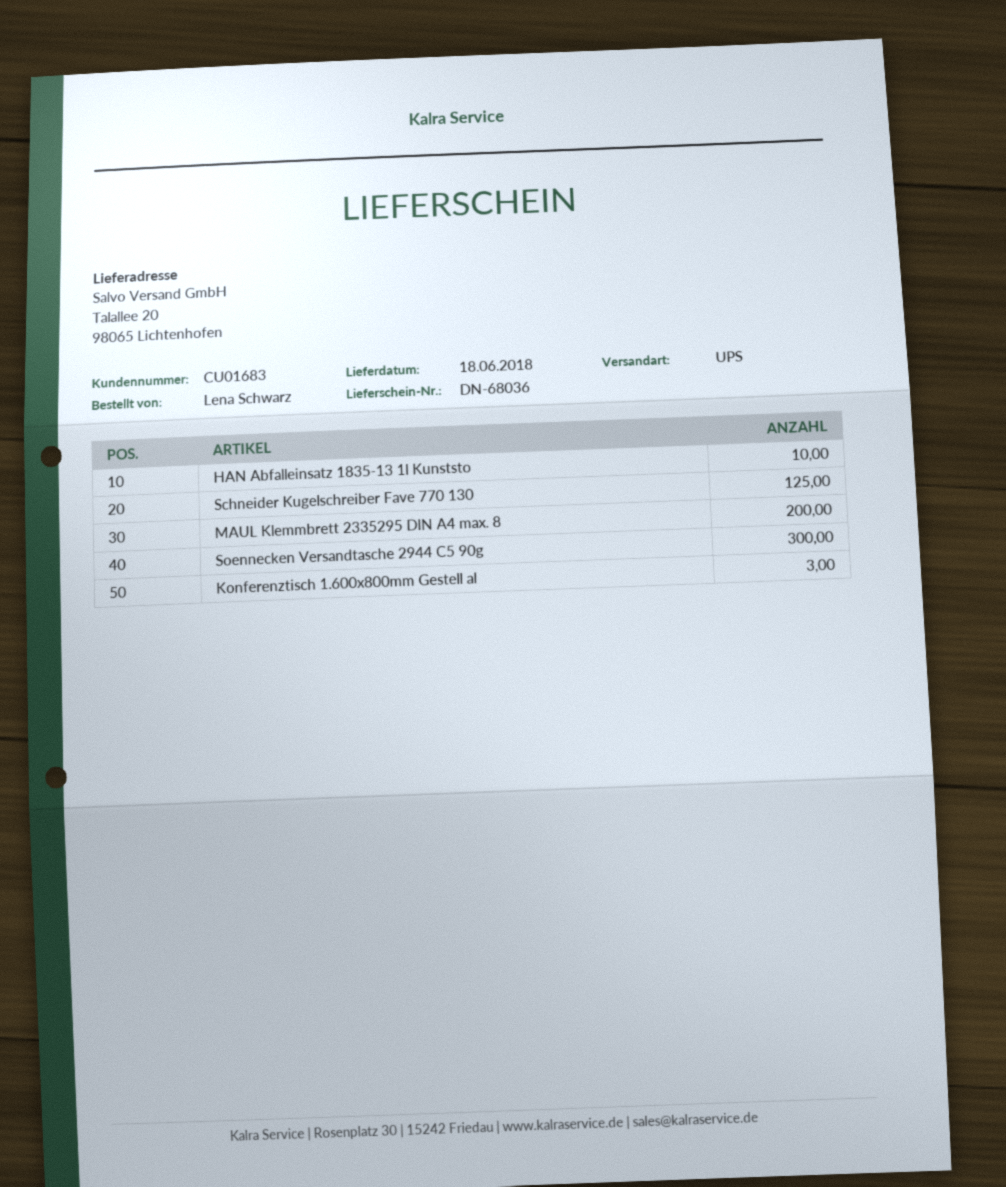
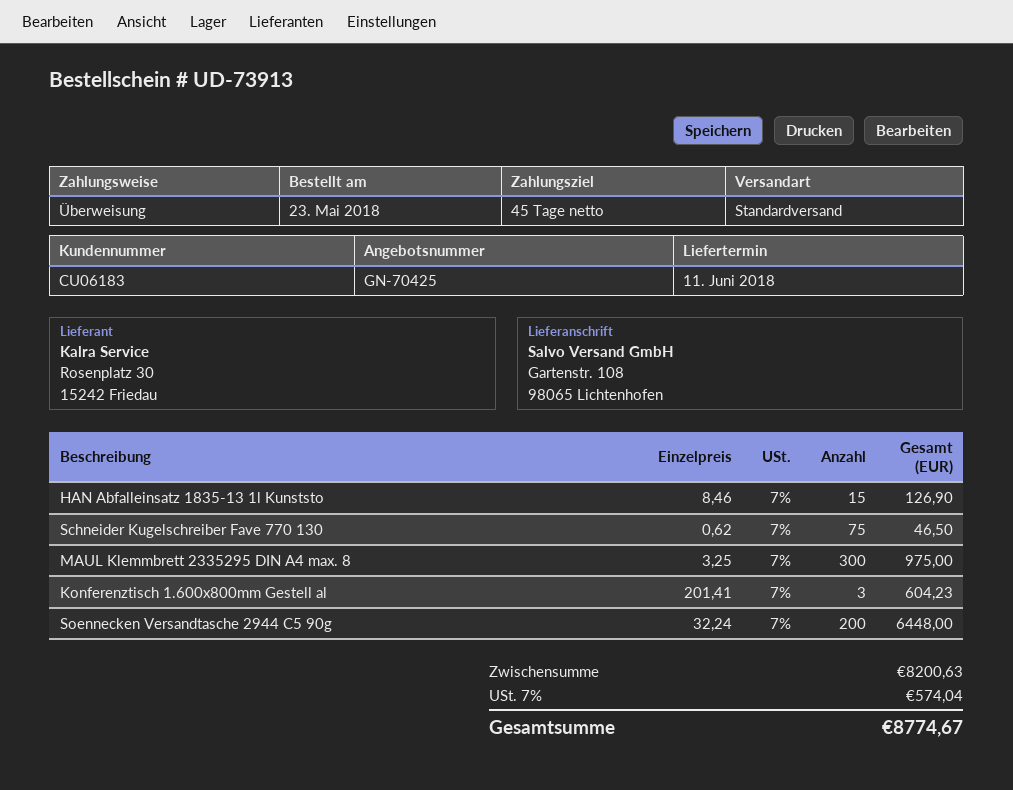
delivery date: 2018-06-18 -> 2018-06-11
customer number: CU01683 -> CU06183
shipping method: UPS -> standard
ship to: Talallee 20, 98065 Lichtenhofen -> Gartenstr. 108, 98065 Lichtenhofen
HAN Abfalleinsatz 1835-13 1l Kunststo: 10 -> 15
Schneider Kugelschreiber Fave 770 130: 125 -> 75
MAUL Klemmbrett 2335295 DIN A4 max. 8: 200 -> 300
Soennecken Versandtasche 2944 C5 90g: 300 -> 200

